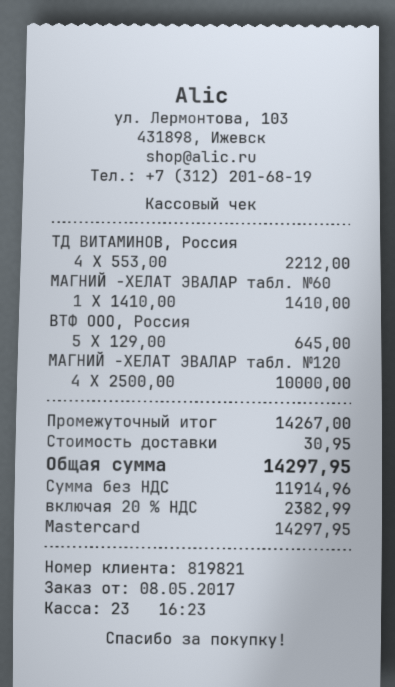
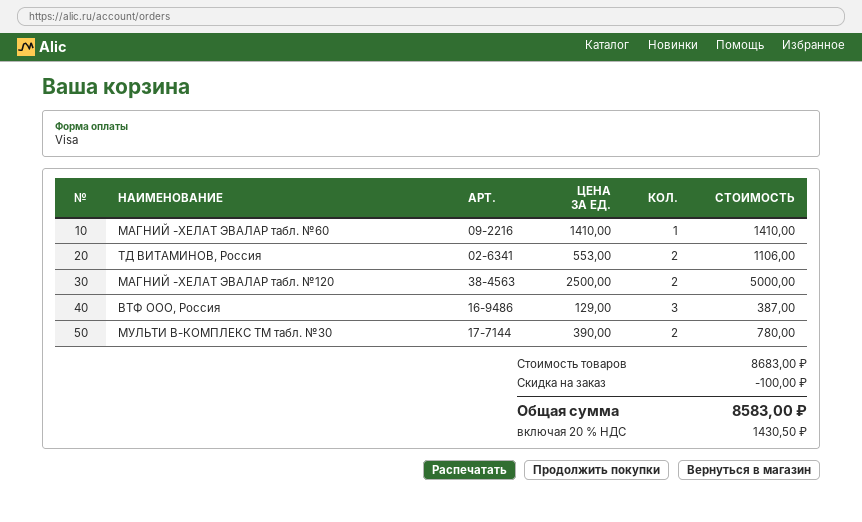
payment method: Mastercard -> Visa
ТД ВИТАМИНОВ, Россия: 4 x 553.00 = 2212.00 -> 2 x 553.00 = 1106.00
ВТФ ООО, Россия: 5 x 129.00 = 645.00 -> 3 x 129.00 = 387.00
МАГНИЙ -ХЕЛАТ ЭВАЛАР табл. №120: 4 x 2500.00 = 10000.00 -> 2 x 2500.00 = 5000.00
МУЛЬТИ В-КОМПЛЕКС ТМ табл. №30: none -> 2 x 390.00 = 780.00
subtotal: 14267.00 -> 8683.00
discount: none -> 100.00
shipping: 30.95 -> none
tax: 20% = 2382.99 -> 20% = 1430.50
total: 14297.95 -> 8583.00

